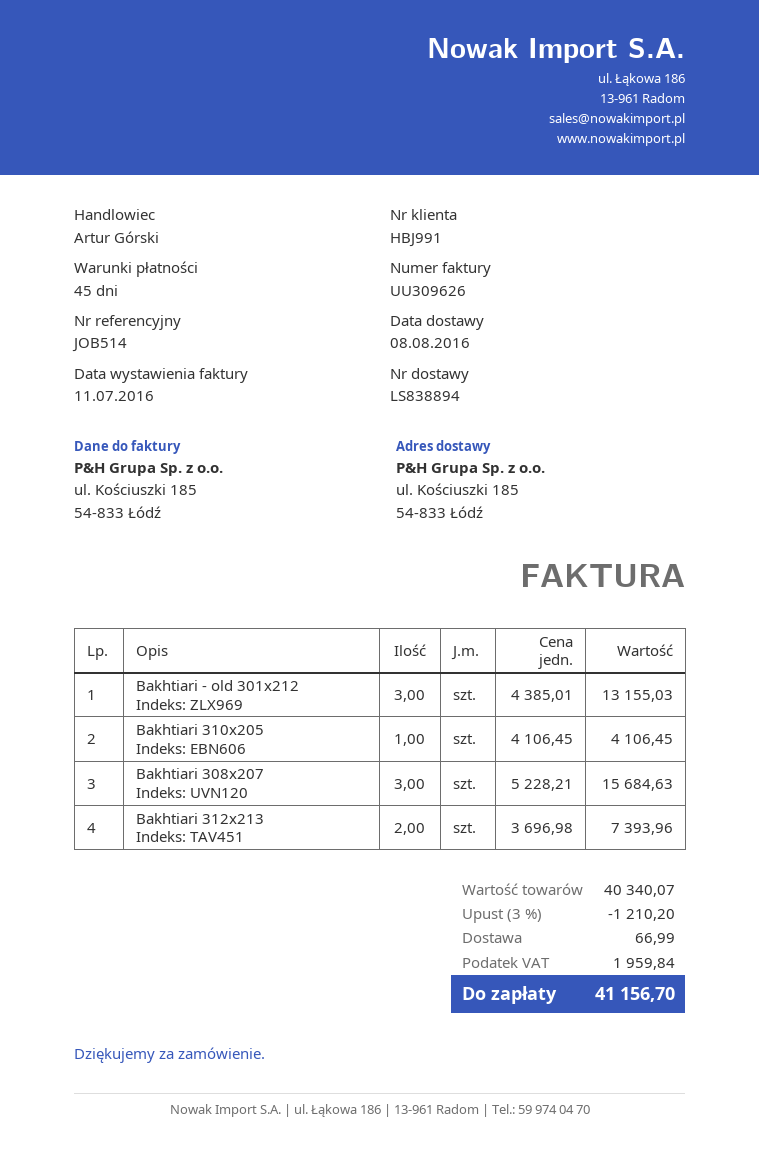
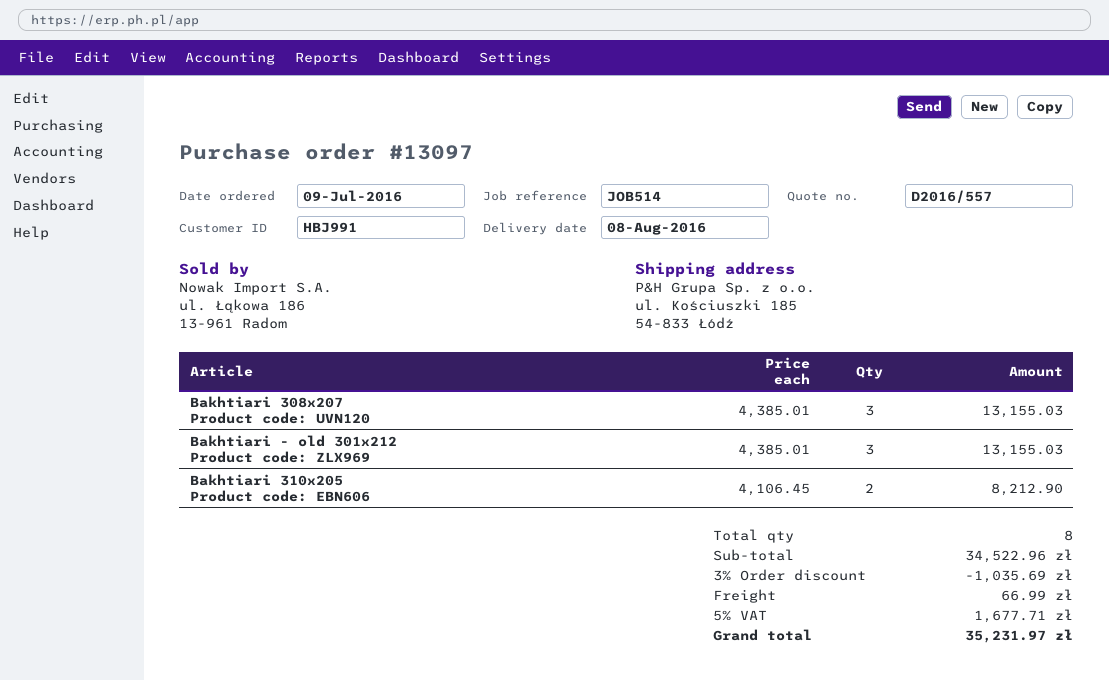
Bakhtiari 310x205: 1 x 4106.45 = 4106.45 -> 2 x 4106.45 = 8212.90
Bakhtiari 308x207: 3 x 5228.21 = 15684.63 -> 3 x 4385.01 = 13155.03
Bakhtiari 312x213: 2 x 3696.98 = 7393.96 -> none
subtotal: 40340.07 -> 34522.96
discount: 3% = 1210.20 -> 3% = 1035.69
tax: 1959.84 -> 1677.71
total: 41156.70 -> 35231.97

